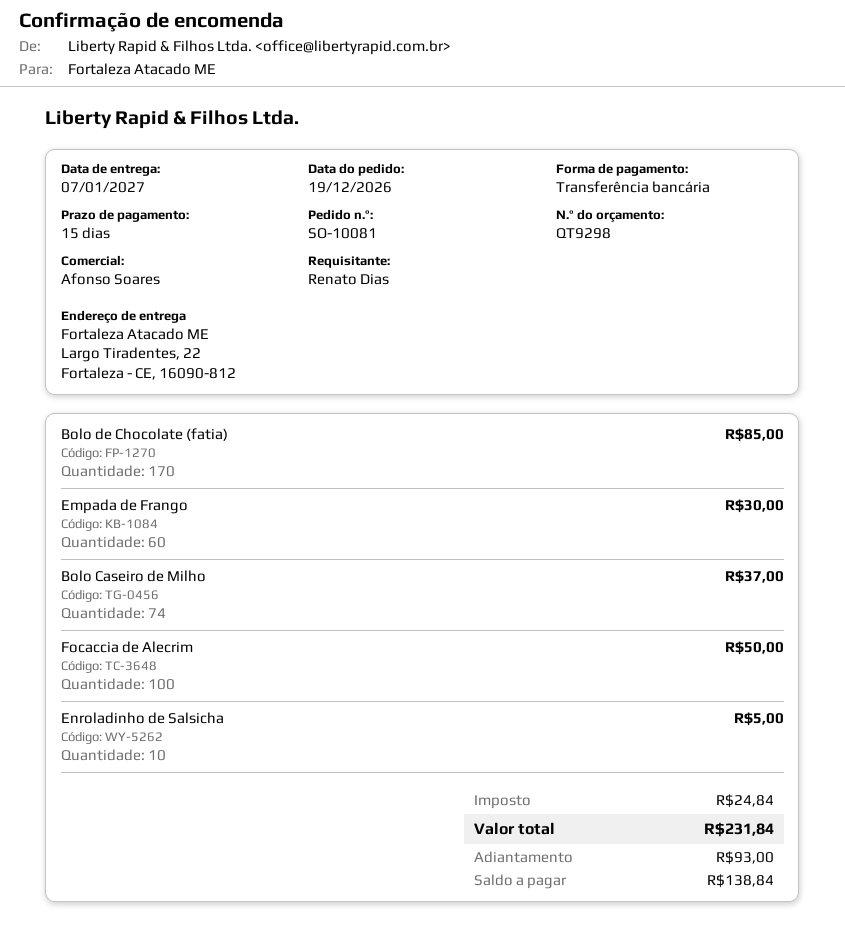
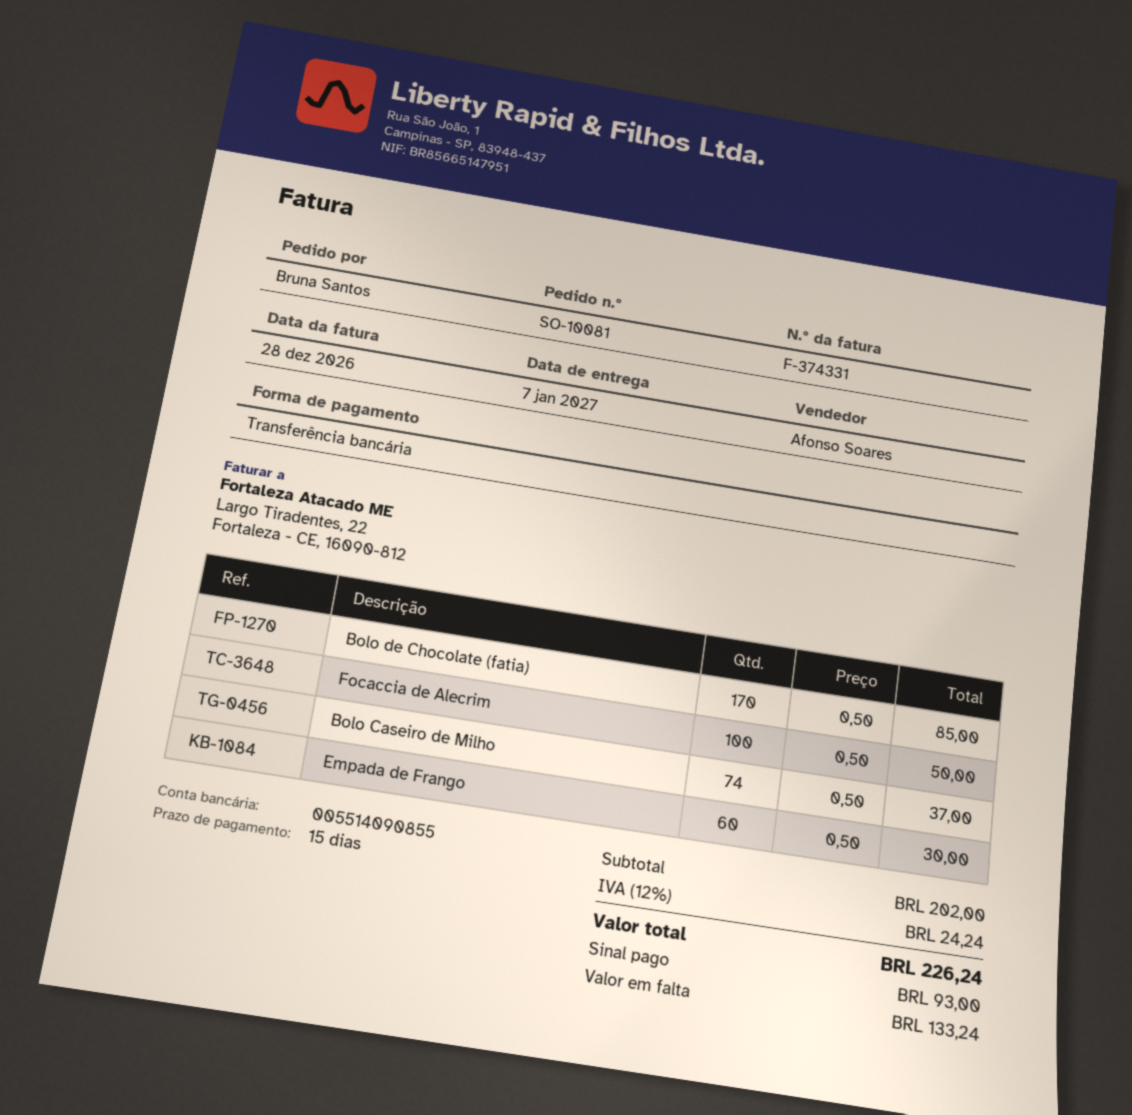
ordered by: Renato Dias -> Bruna Santos
Enroladinho de Salsicha: 10 for 5.00 -> none
tax: 24.84 -> 24.24
total: 231.84 -> 226.24
balance: 138.84 -> 133.24

